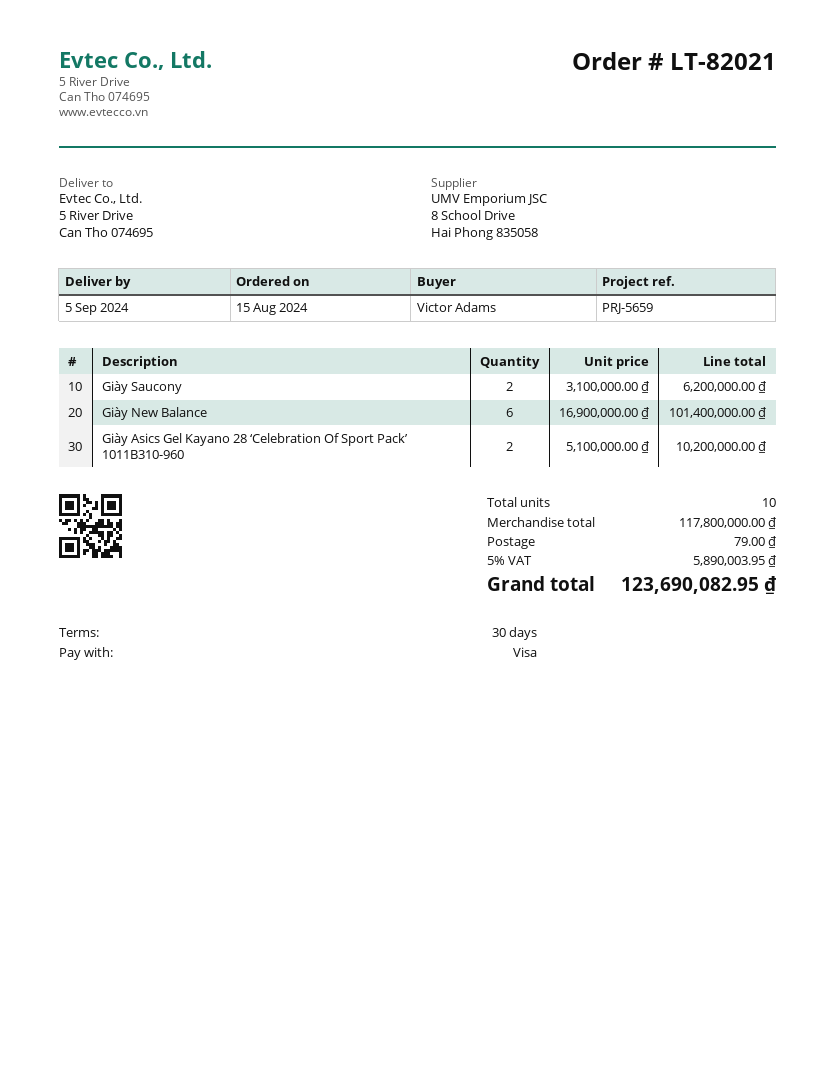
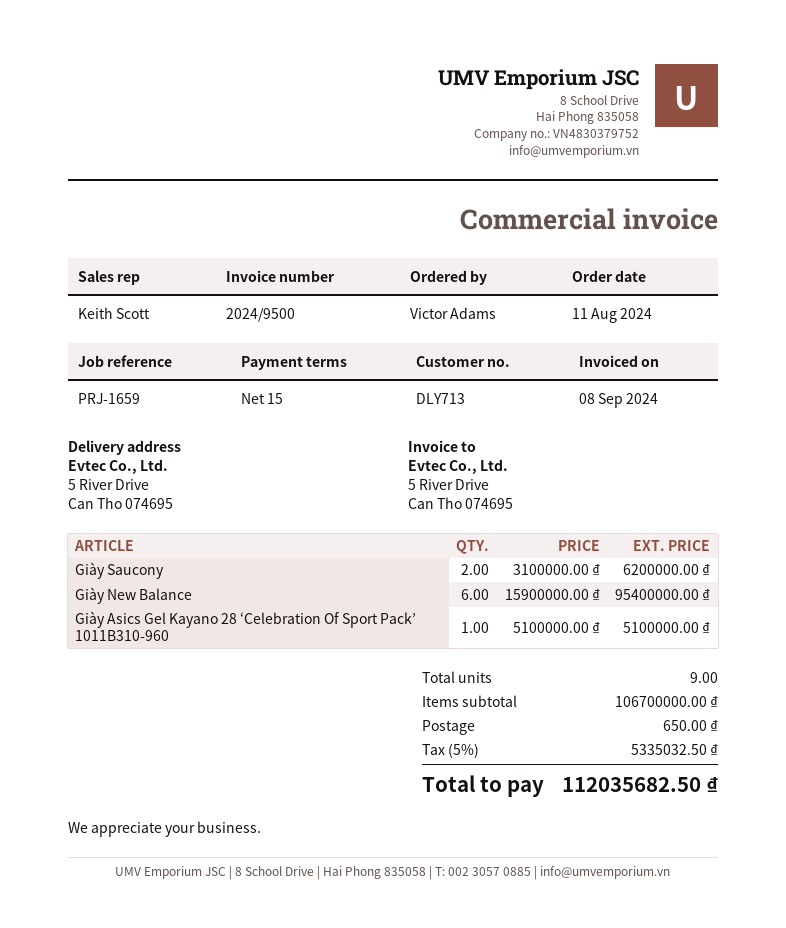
order date: 2024-08-15 -> 2024-08-11
payment terms: 30 days -> 15 days
reference: PRJ-5659 -> PRJ-1659
Giày New Balance: 6 x 16900000.00 = 101400000.00 -> 6 x 15900000.00 = 95400000.00
Giày Asics Gel Kayano 28 ‘Celebration Of Sport Pack’ 1011B310-960: 2 x 5100000.00 = 10200000.00 -> 1 x 5100000.00 = 5100000.00
total quantity: 10 -> 9
subtotal: 117800000.00 -> 106700000.00
shipping: 79.00 -> 650.00
tax: 5% = 5890003.95 -> 5% = 5335032.50
total: 123690082.95 -> 112035682.50

